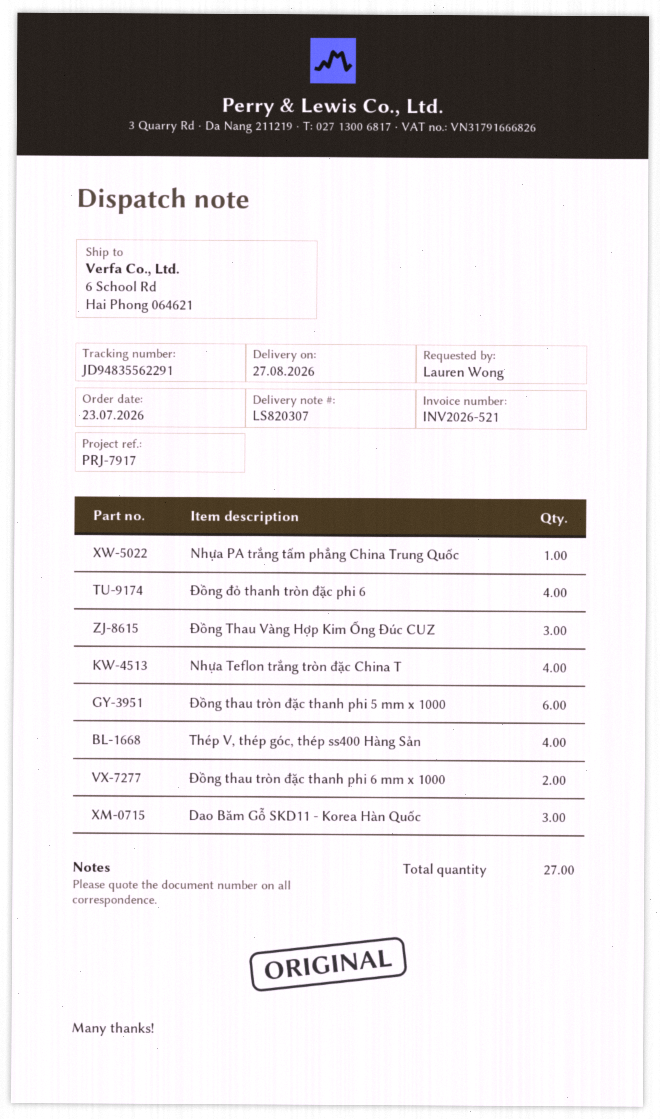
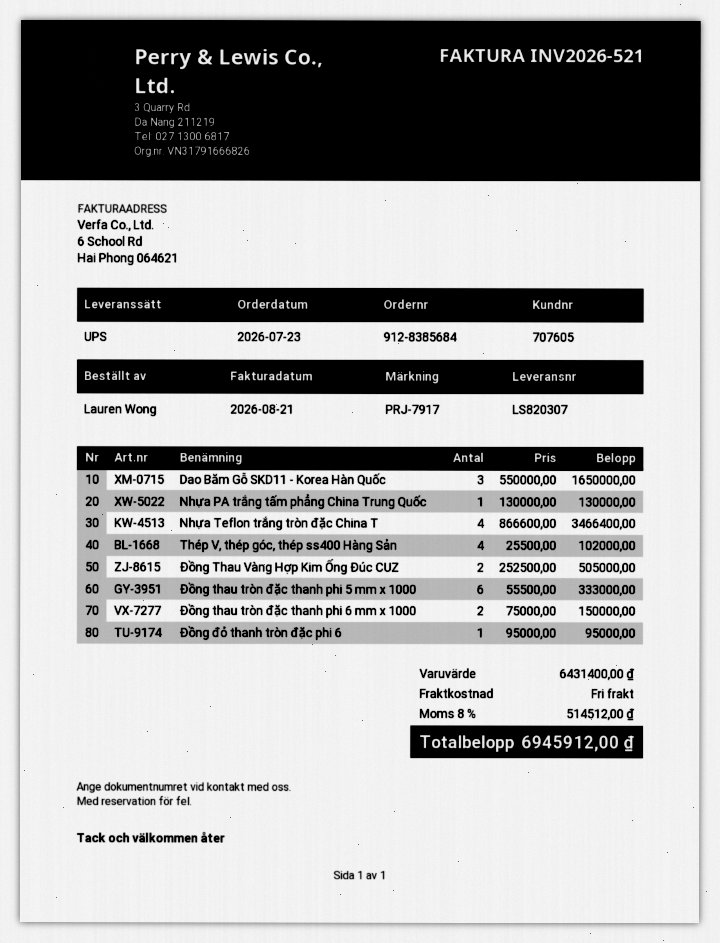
Đồng đỏ thanh tròn đặc phi 6: 4 -> 1
Đồng Thau Vàng Hợp Kim Ống Đúc CUZ: 3 -> 2

